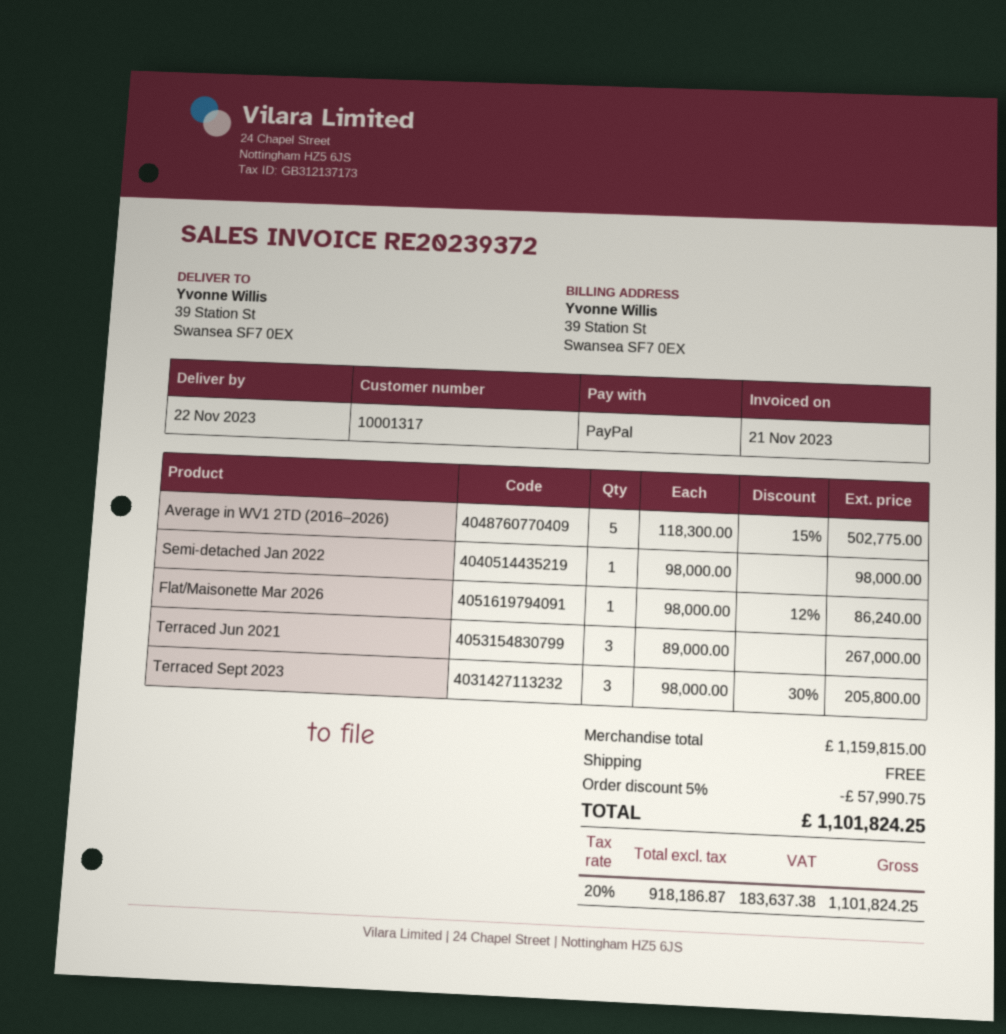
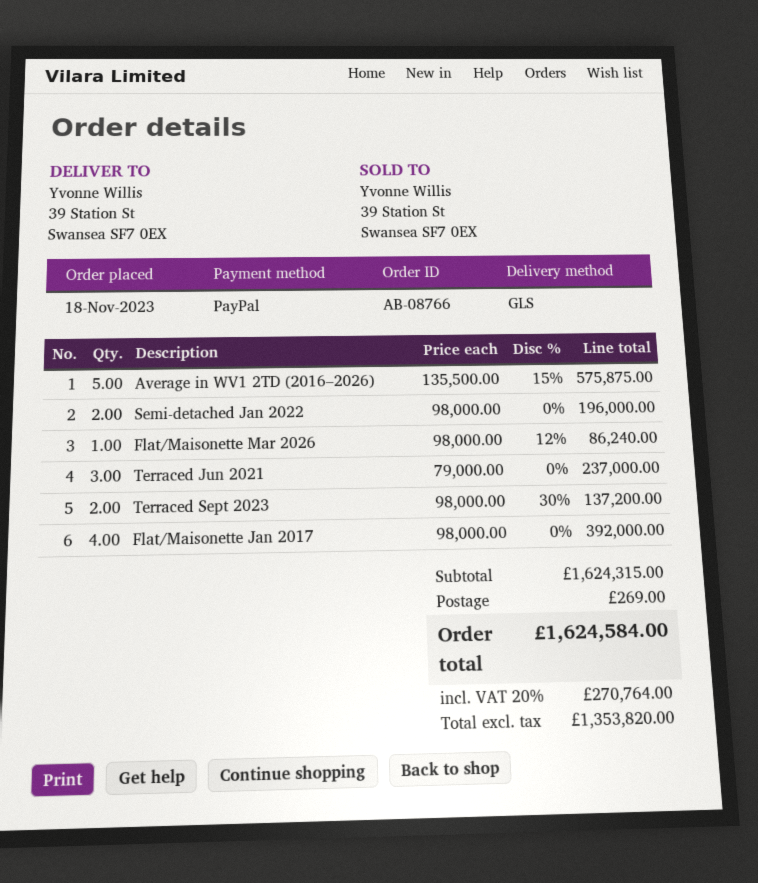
Average in WV1 2TD (2016–2026): 5 x 118300.00 - 15% = 502775.00 -> 5 x 135500.00 - 15% = 575875.00
Semi-detached Jan 2022: 1 x 98000.00 = 98000.00 -> 2 x 98000.00 = 196000.00
Terraced Jun 2021: 3 x 89000.00 = 267000.00 -> 3 x 79000.00 = 237000.00
Terraced Sept 2023: 3 x 98000.00 - 30% = 205800.00 -> 2 x 98000.00 - 30% = 137200.00
Flat/Maisonette Jan 2017: none -> 4 x 98000.00 = 392000.00
subtotal: 1159815.00 -> 1624315.00
discount: 5% = 57990.75 -> none
shipping: 0.00 -> 269.00
net: 918186.87 -> 1353820.00
tax: 20% = 183637.38 -> 20% = 270764.00
total: 1101824.25 -> 1624584.00

